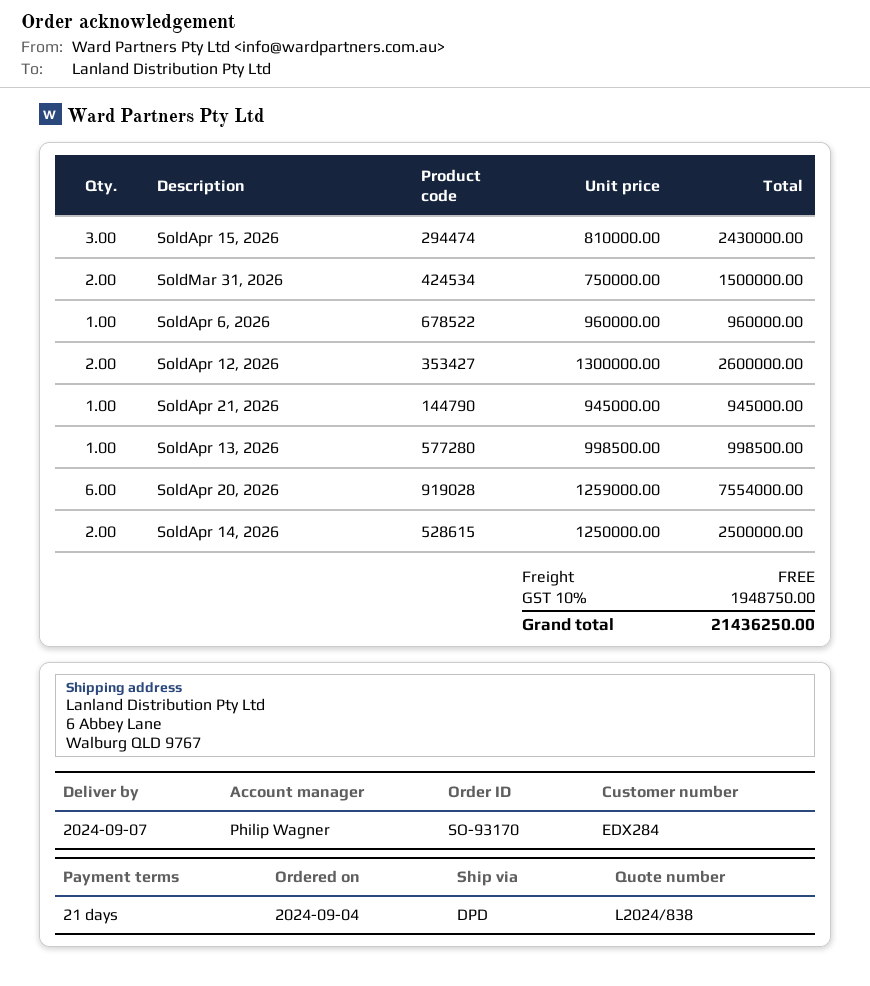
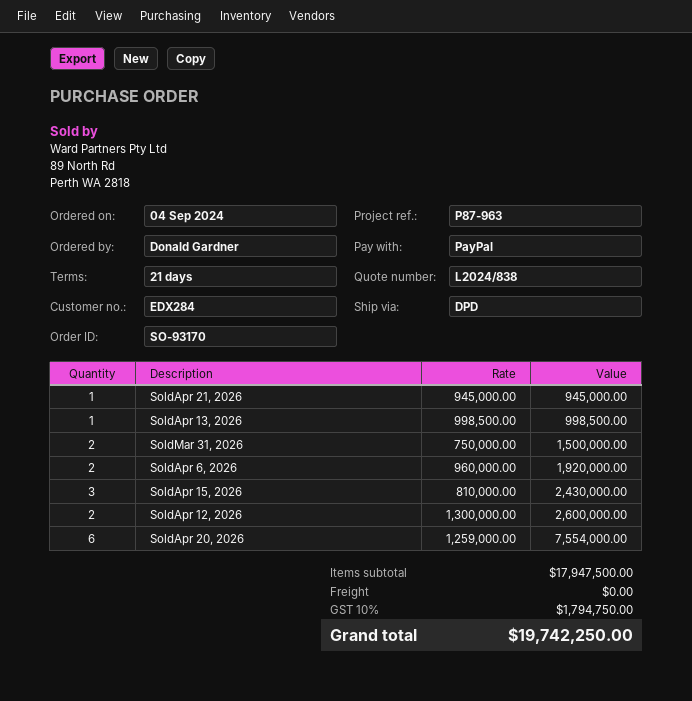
SoldApr 6, 2026: 1 x 960000.00 = 960000.00 -> 2 x 960000.00 = 1920000.00
SoldApr 14, 2026: 2 x 1250000.00 = 2500000.00 -> none
tax: 10% = 1948750.00 -> 10% = 1794750.00
total: 21436250.00 -> 19742250.00

